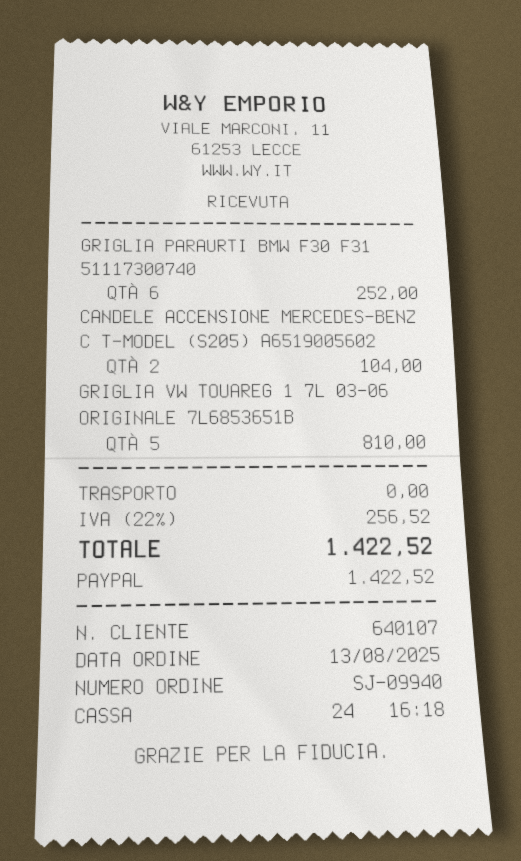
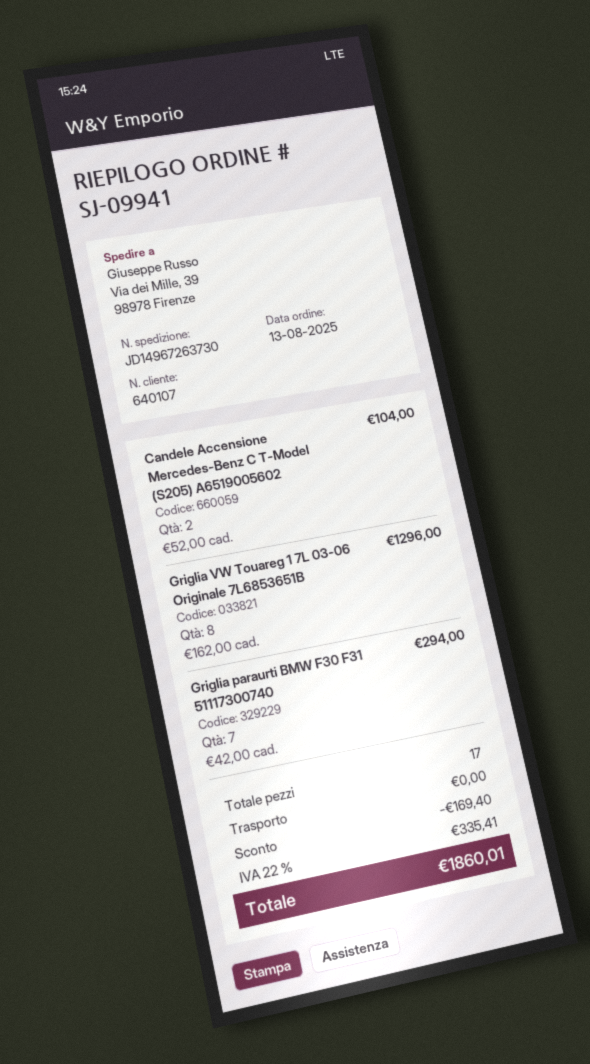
order number: SJ-09940 -> SJ-09941
GRIGLIA PARAURTI BMW F30 F31 51117300740: 6 for 252.00 -> 7 for 294.00
GRIGLIA VW TOUAREG 1 7L 03-06 ORIGINALE 7L6853651B: 5 for 810.00 -> 8 for 1296.00
discount: none -> 169.40
tax: 22% = 256.52 -> 22% = 335.41
total: 1422.52 -> 1860.01

